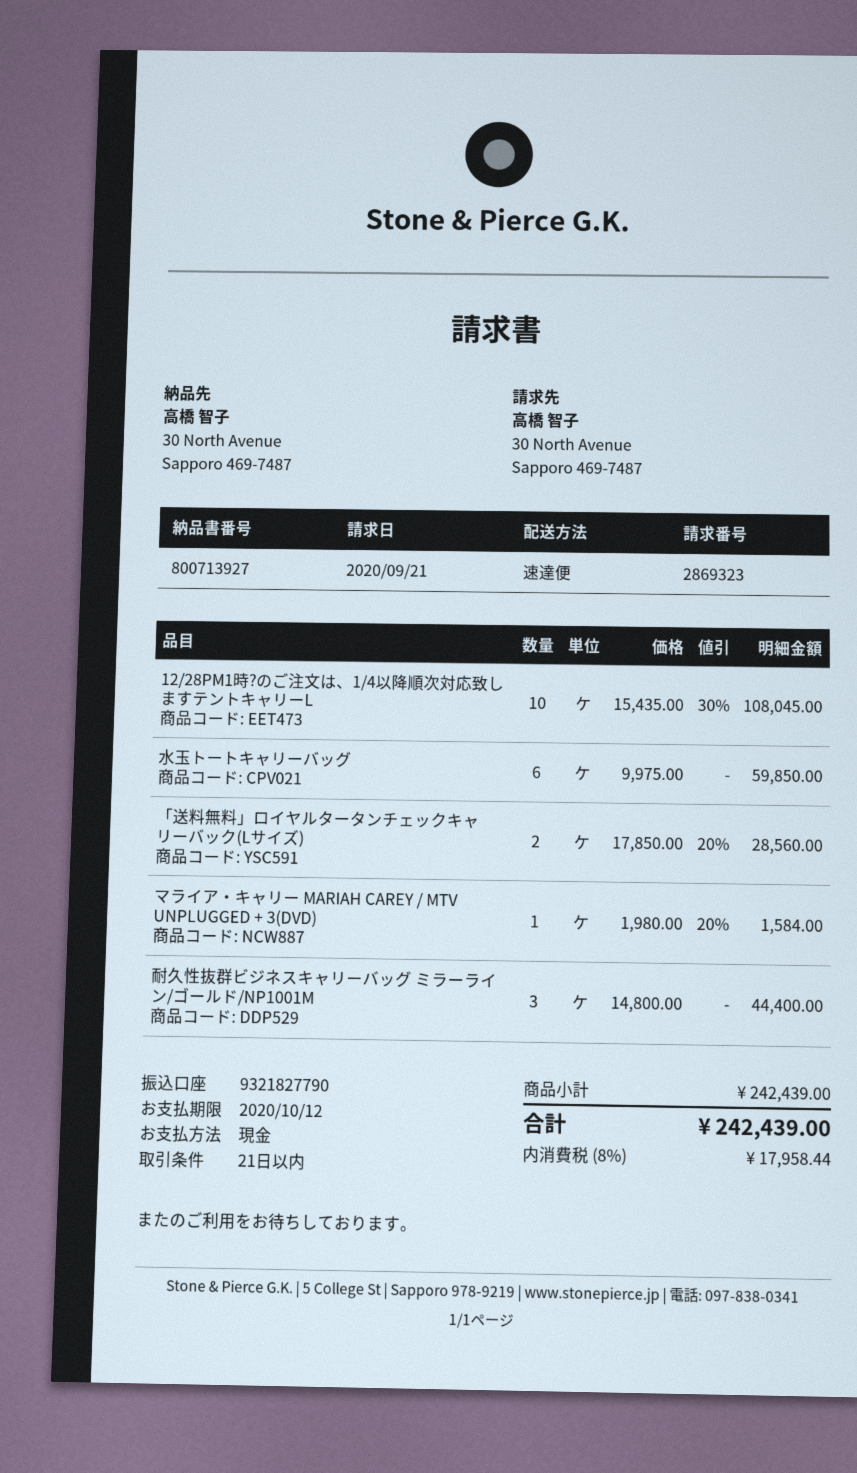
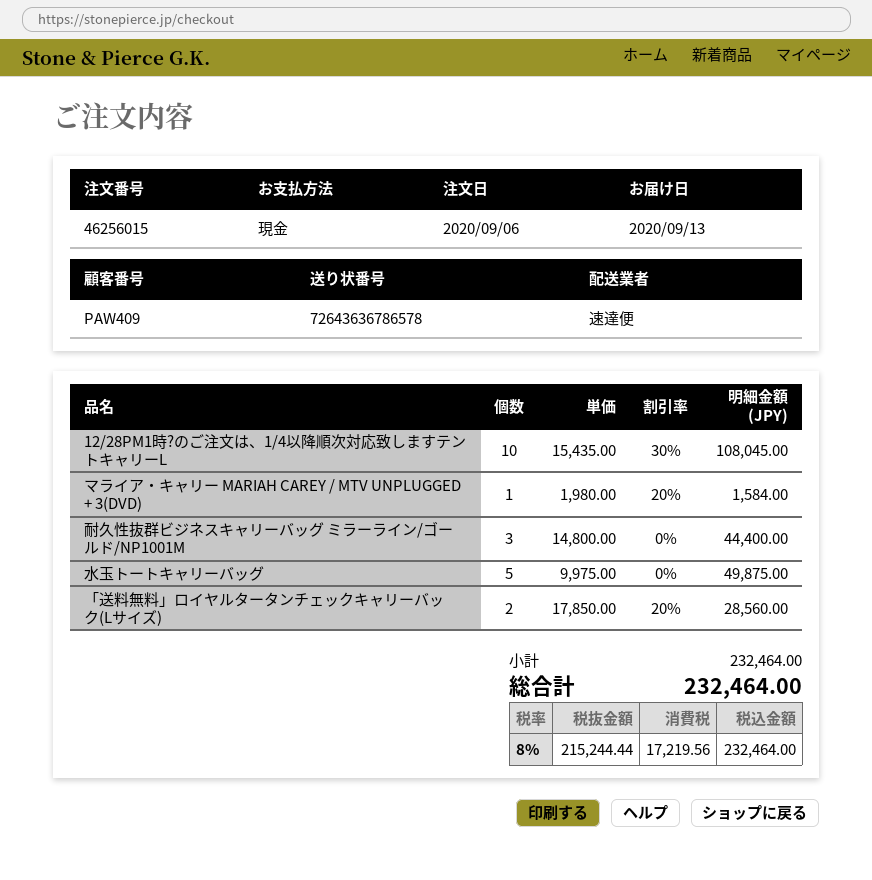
水玉トートキャリーバッグ: 6 x 9975.00 = 59850.00 -> 5 x 9975.00 = 49875.00
subtotal: 242439.00 -> 232464.00
tax: 8% = 17958.44 -> 8% = 17219.56
total: 242439.00 -> 232464.00

